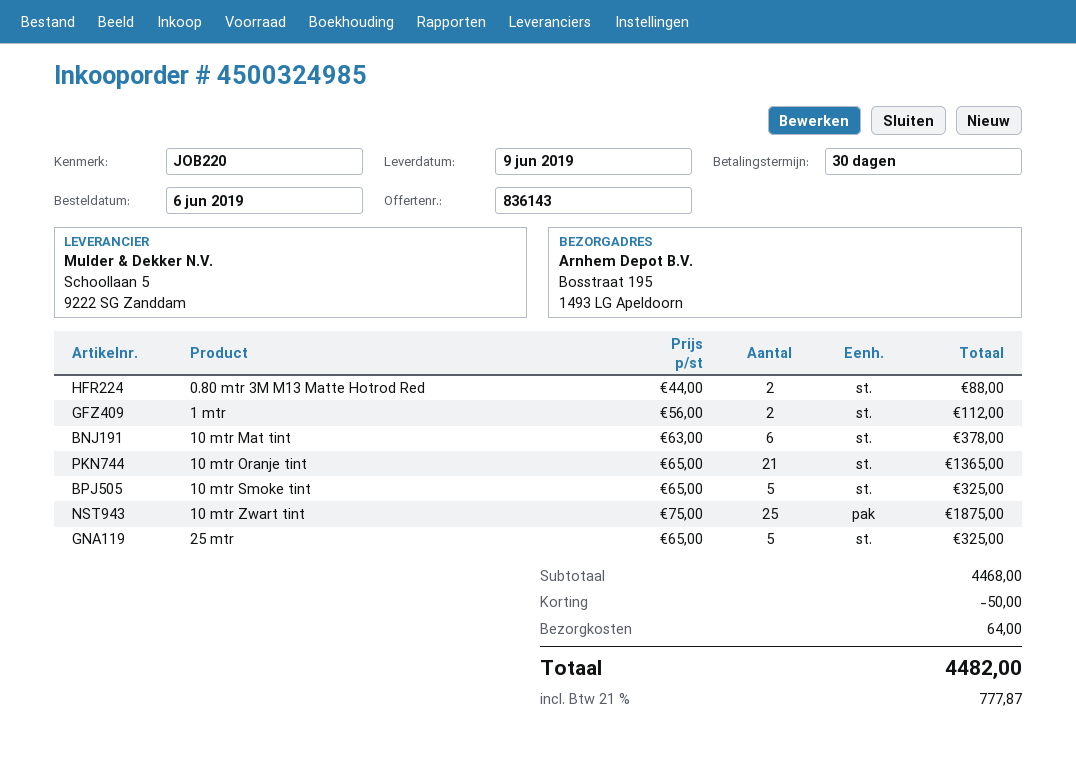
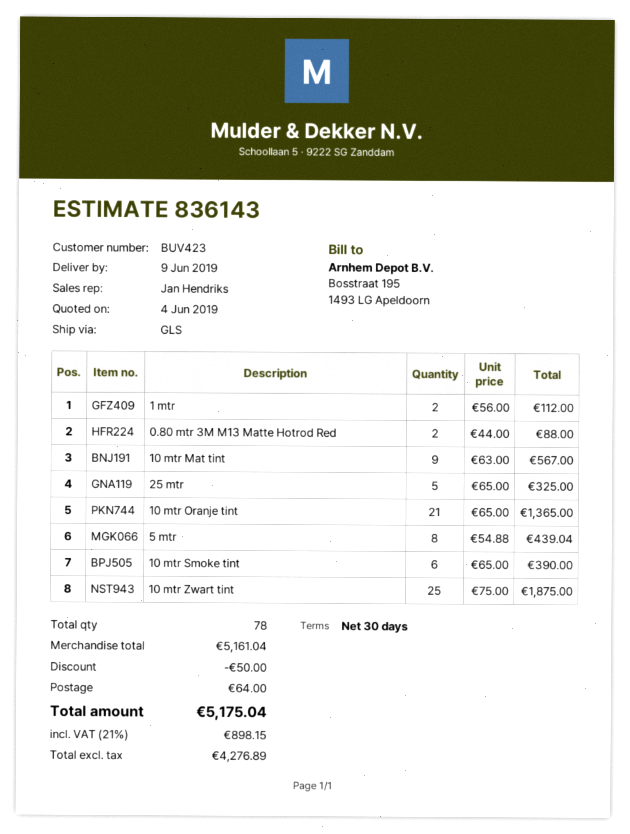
10 mtr Mat tint: 6 x 63.00 = 378.00 -> 9 x 63.00 = 567.00
10 mtr Smoke tint: 5 x 65.00 = 325.00 -> 6 x 65.00 = 390.00
5 mtr: none -> 8 x 54.88 = 439.04
subtotal: 4468.00 -> 5161.04
tax: 21% = 777.87 -> 21% = 898.15
total: 4482.00 -> 5175.04

